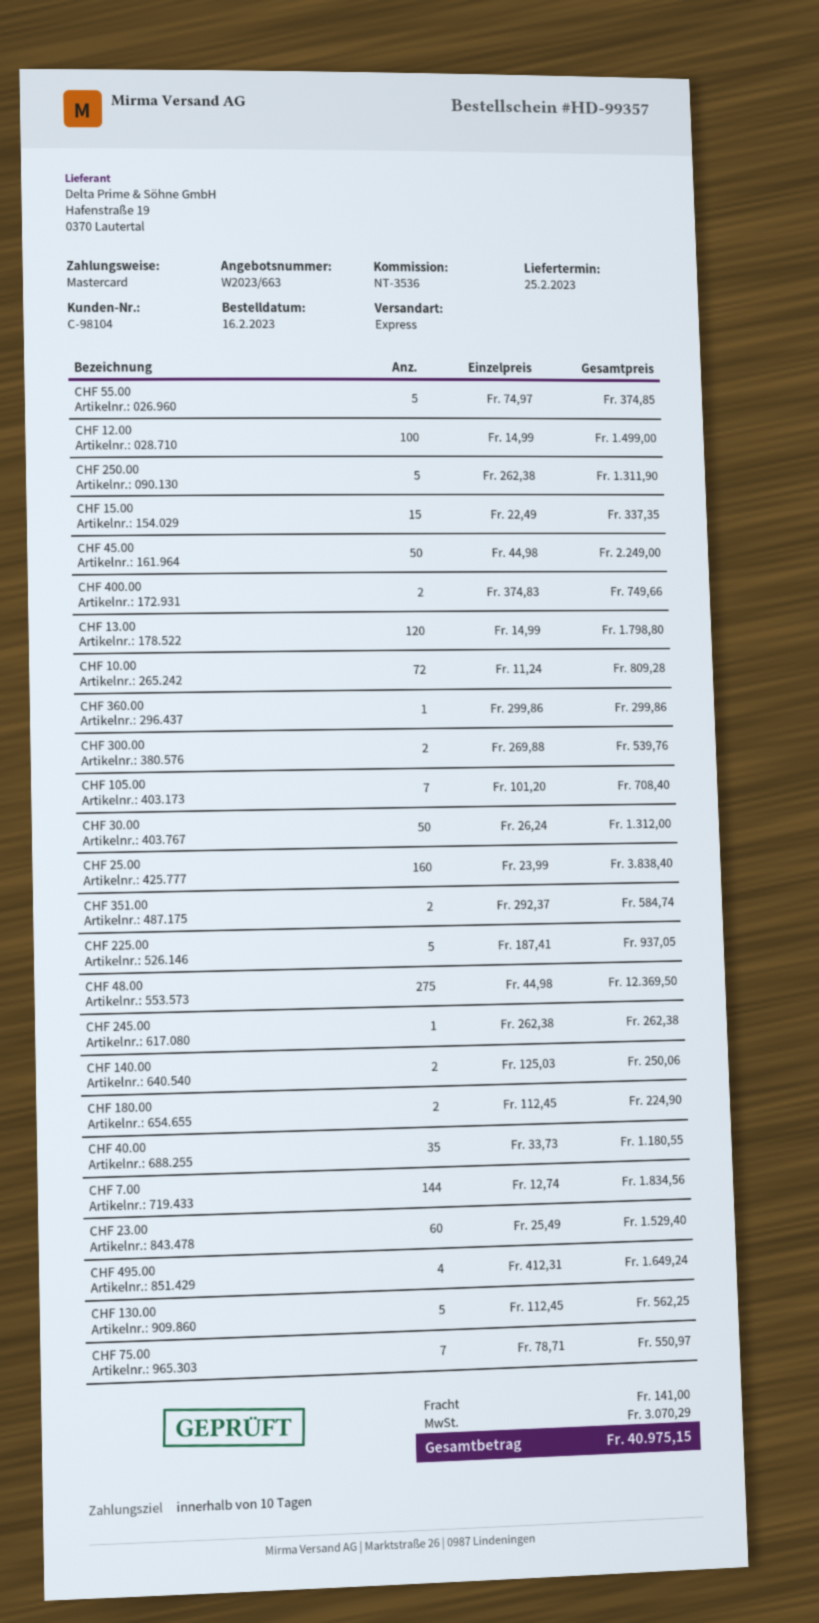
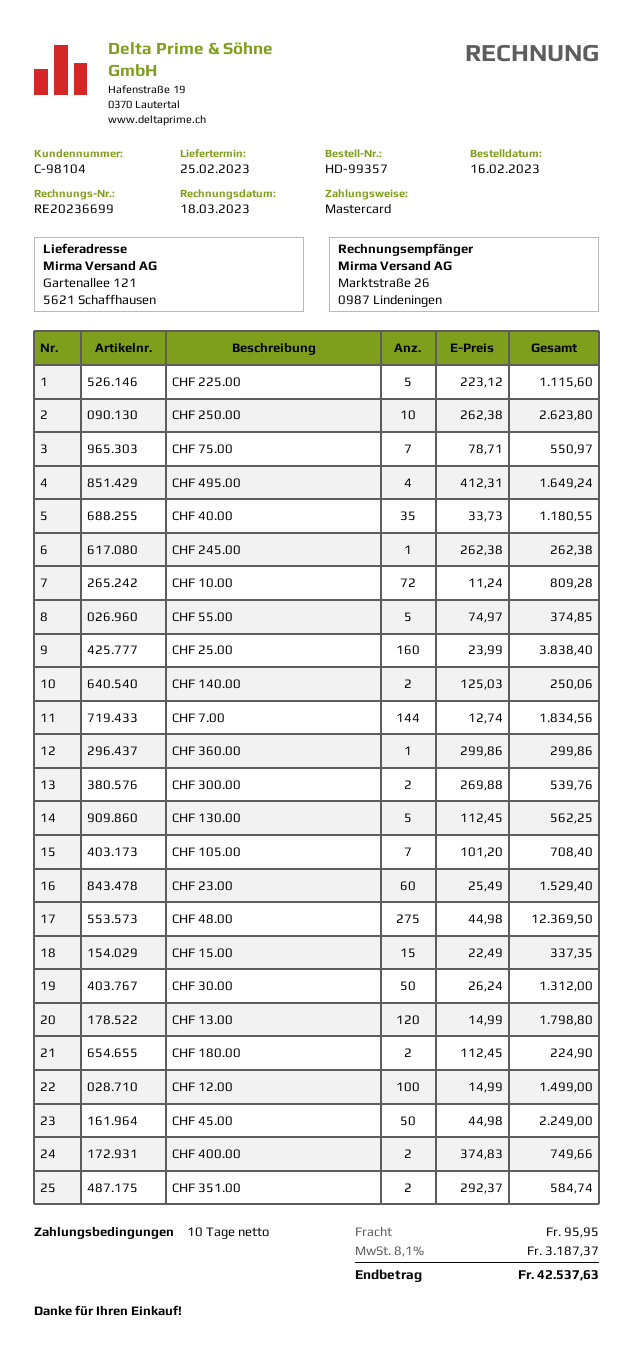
CHF 250.00: 5 x 262.38 = 1311.90 -> 10 x 262.38 = 2623.80
CHF 225.00: 5 x 187.41 = 937.05 -> 5 x 223.12 = 1115.60
shipping: 141.00 -> 95.95
tax: 3070.29 -> 3187.37
total: 40975.15 -> 42537.63

